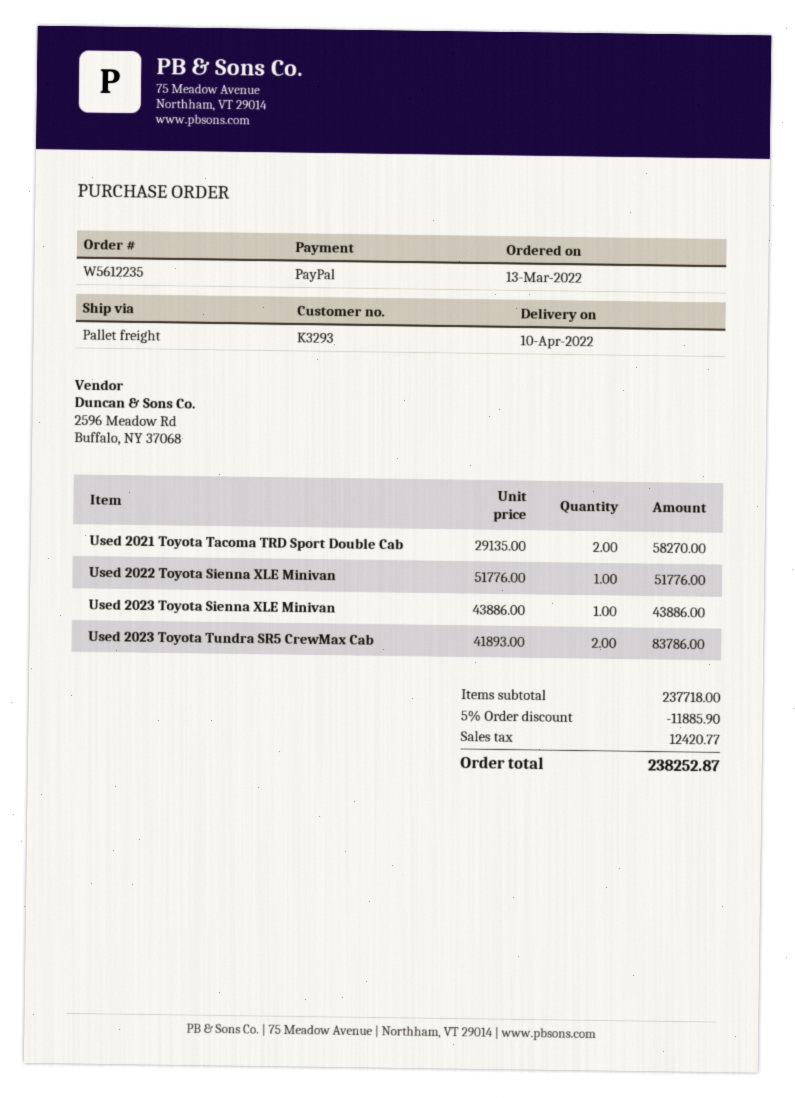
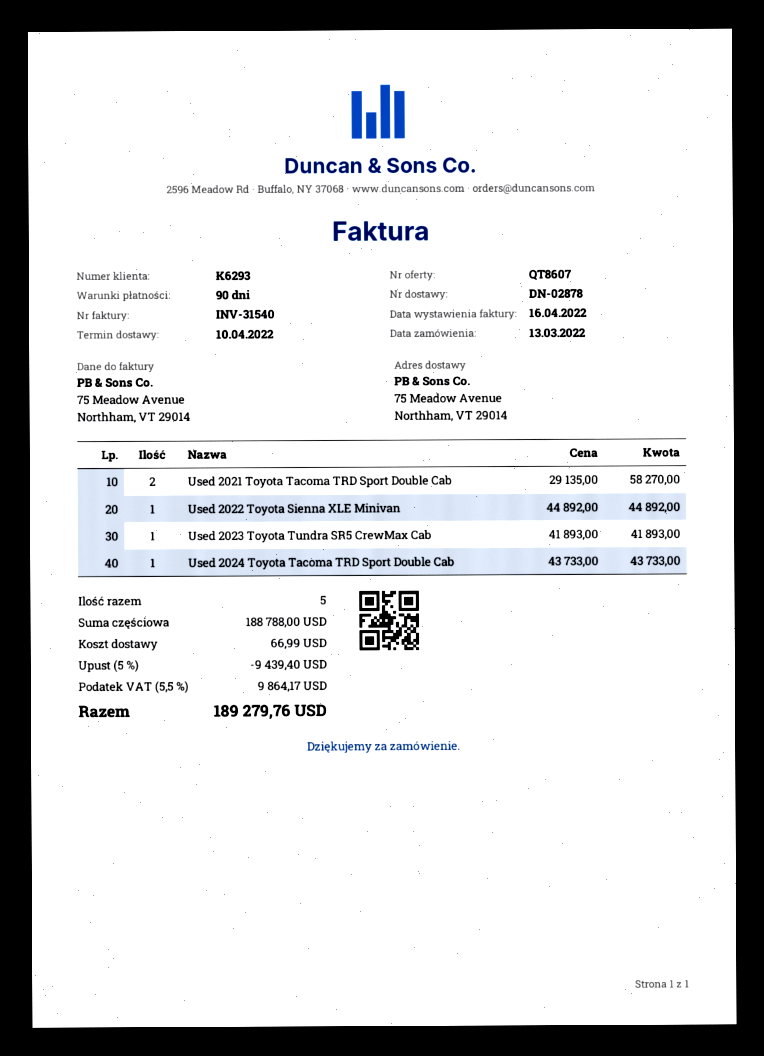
customer number: K3293 -> K6293
Used 2022 Toyota Sienna XLE Minivan: 1 x 51776.00 = 51776.00 -> 1 x 44892.00 = 44892.00
Used 2023 Toyota Sienna XLE Minivan: 1 x 43886.00 = 43886.00 -> none
Used 2023 Toyota Tundra SR5 CrewMax Cab: 2 x 41893.00 = 83786.00 -> 1 x 41893.00 = 41893.00
Used 2024 Toyota Tacoma TRD Sport Double Cab: none -> 1 x 43733.00 = 43733.00
subtotal: 237718.00 -> 188788.00
discount: 5% = 11885.90 -> 5% = 9439.40
shipping: none -> 66.99
tax: 12420.77 -> 9864.17
total: 238252.87 -> 189279.76

